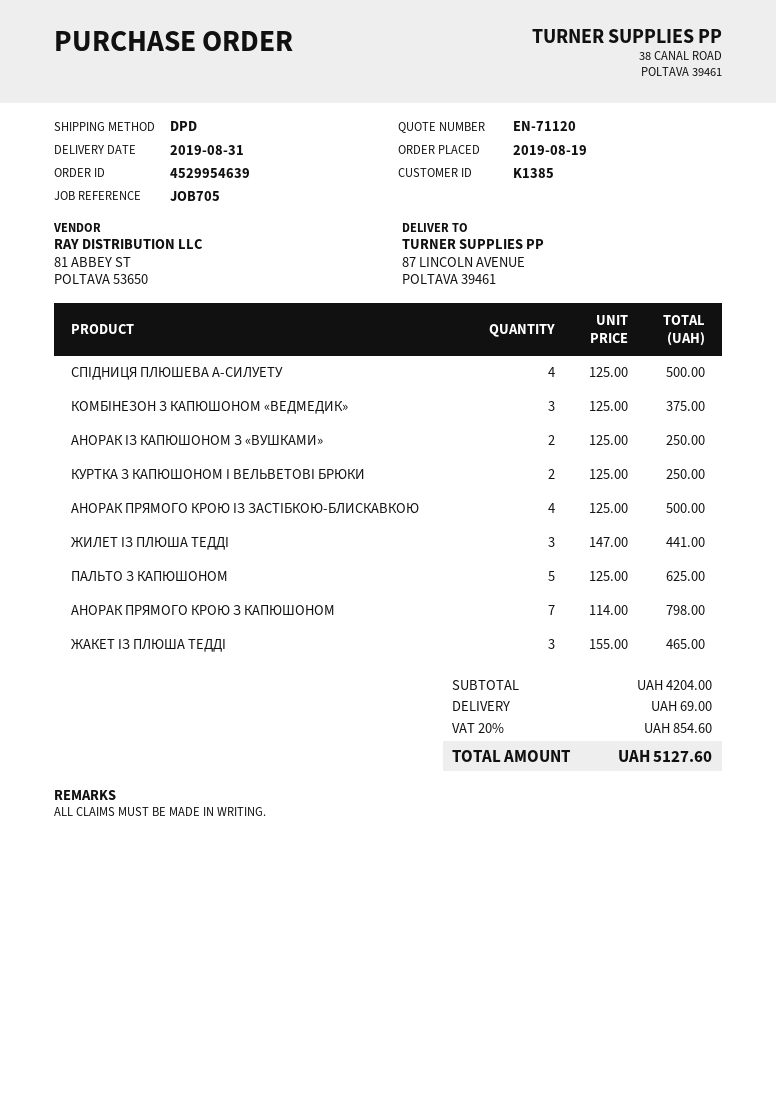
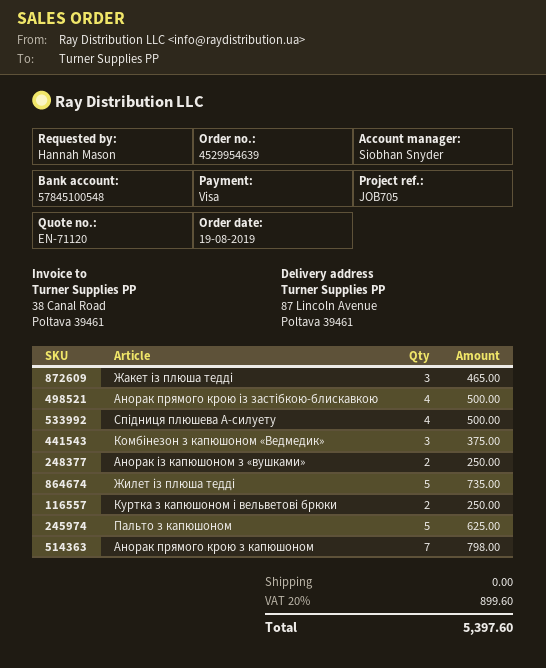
ЖИЛЕТ ІЗ ПЛЮША ТЕДДІ: 3 for 441.00 -> 5 for 735.00
shipping: 69.00 -> 0.00
tax: 20% = 854.60 -> 20% = 899.60
total: 5127.60 -> 5397.60

